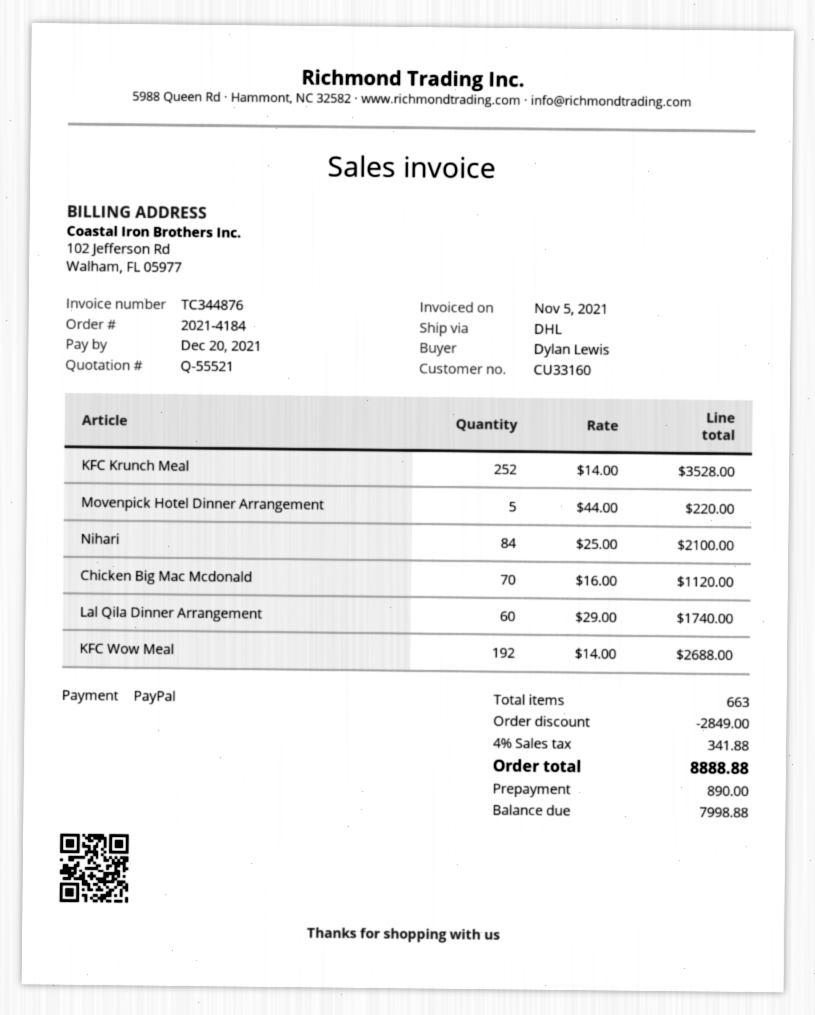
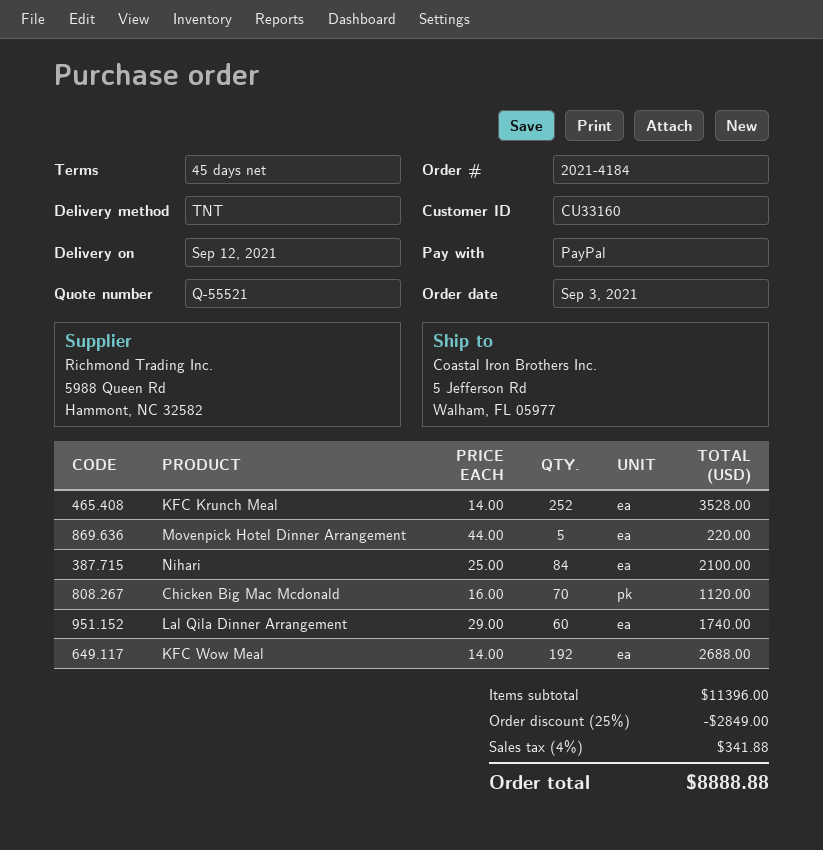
shipping method: DHL -> TNT

